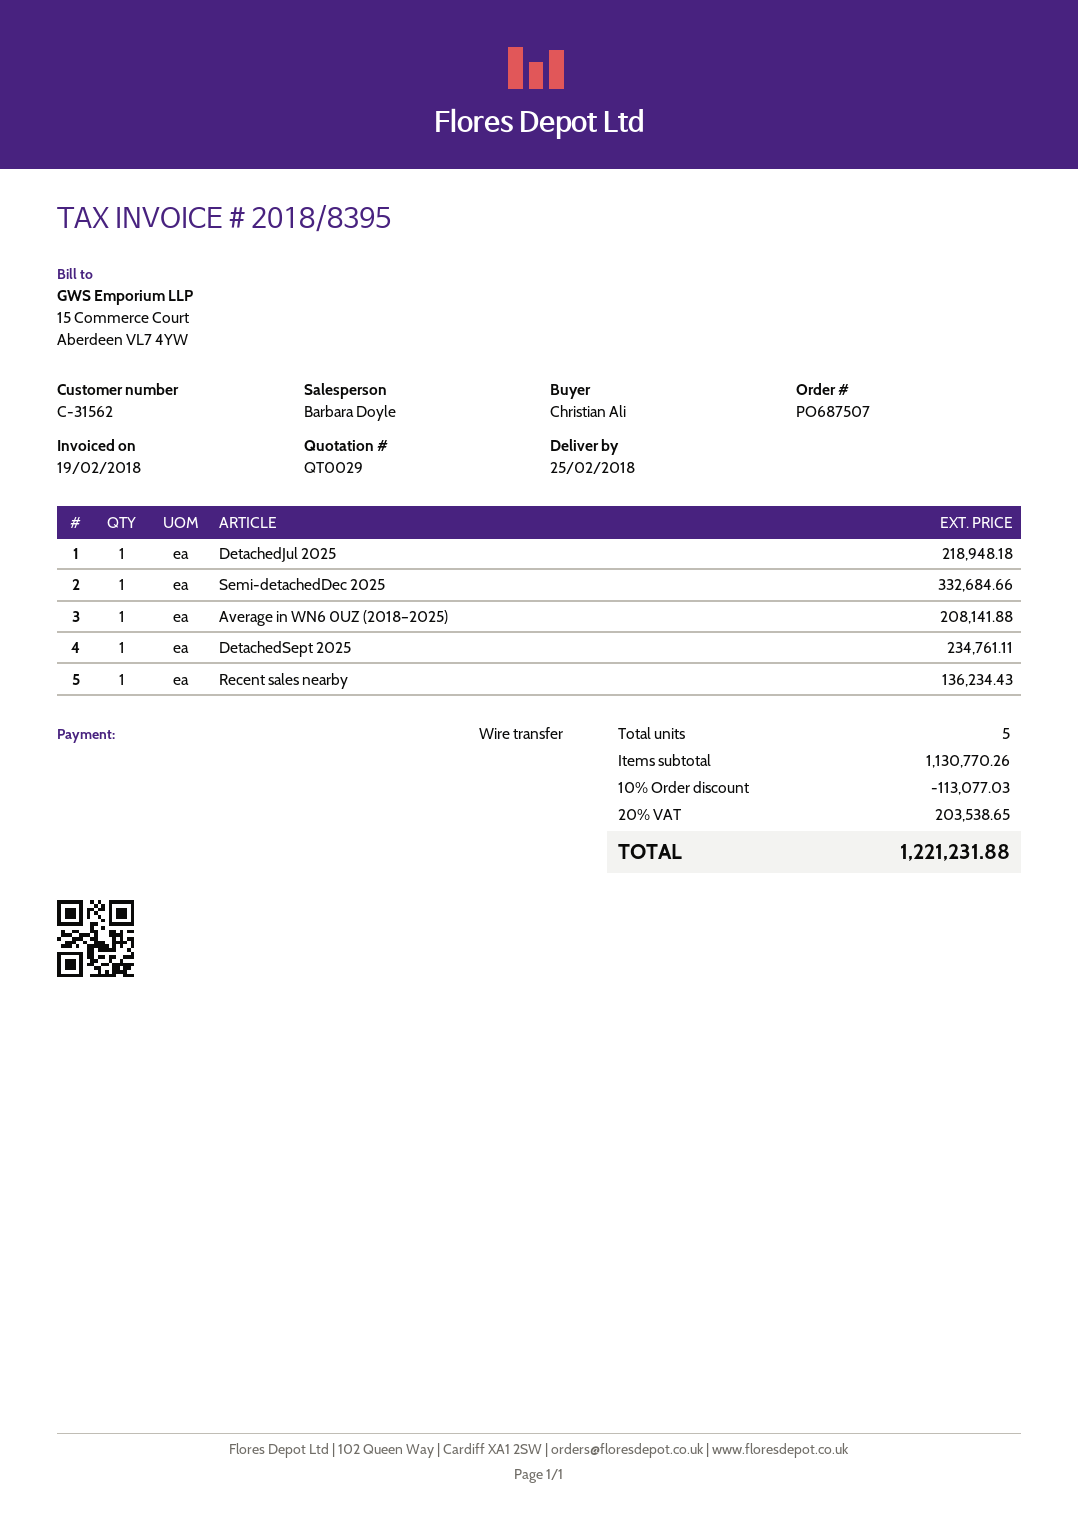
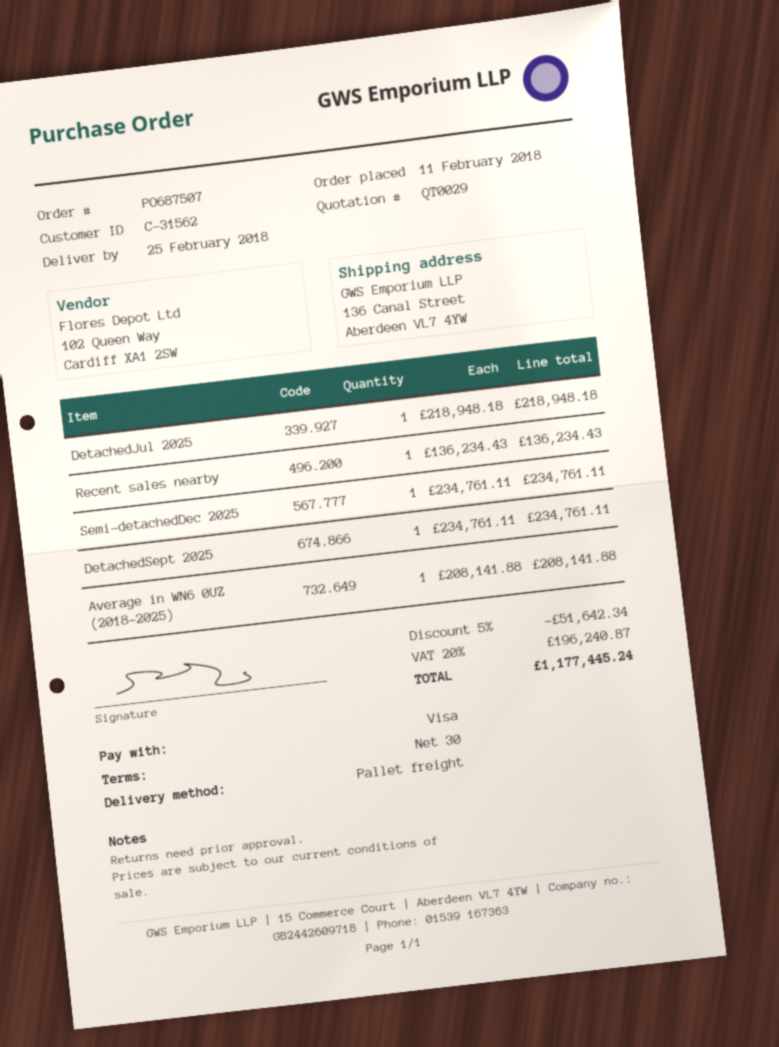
payment method: bank transfer -> Visa
Semi-detachedDec 2025: 1 for 332684.66 -> 1 for 234761.11
discount: 10% = 113077.03 -> 5% = 51642.34
tax: 20% = 203538.65 -> 20% = 196240.87
total: 1221231.88 -> 1177445.24

